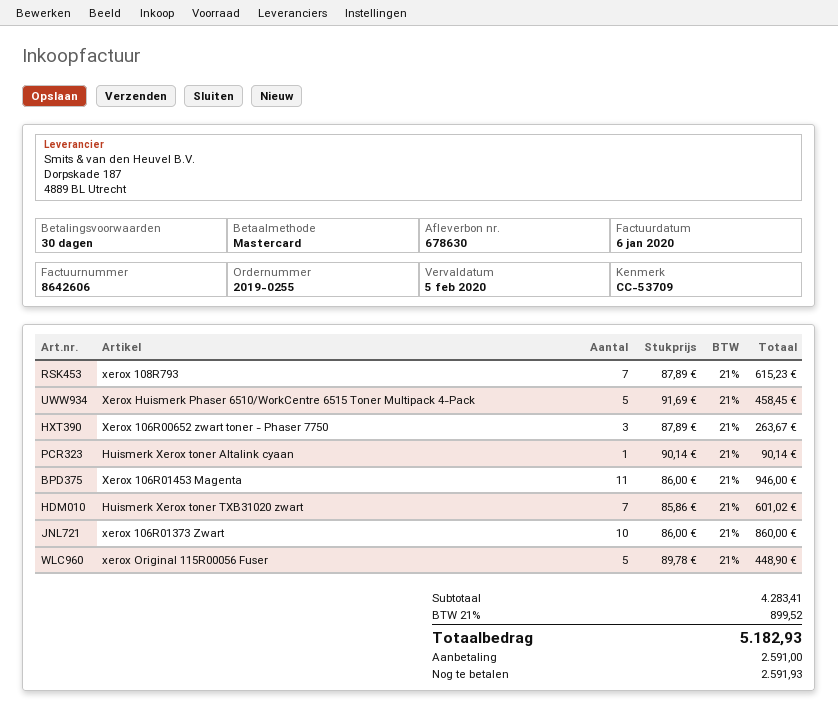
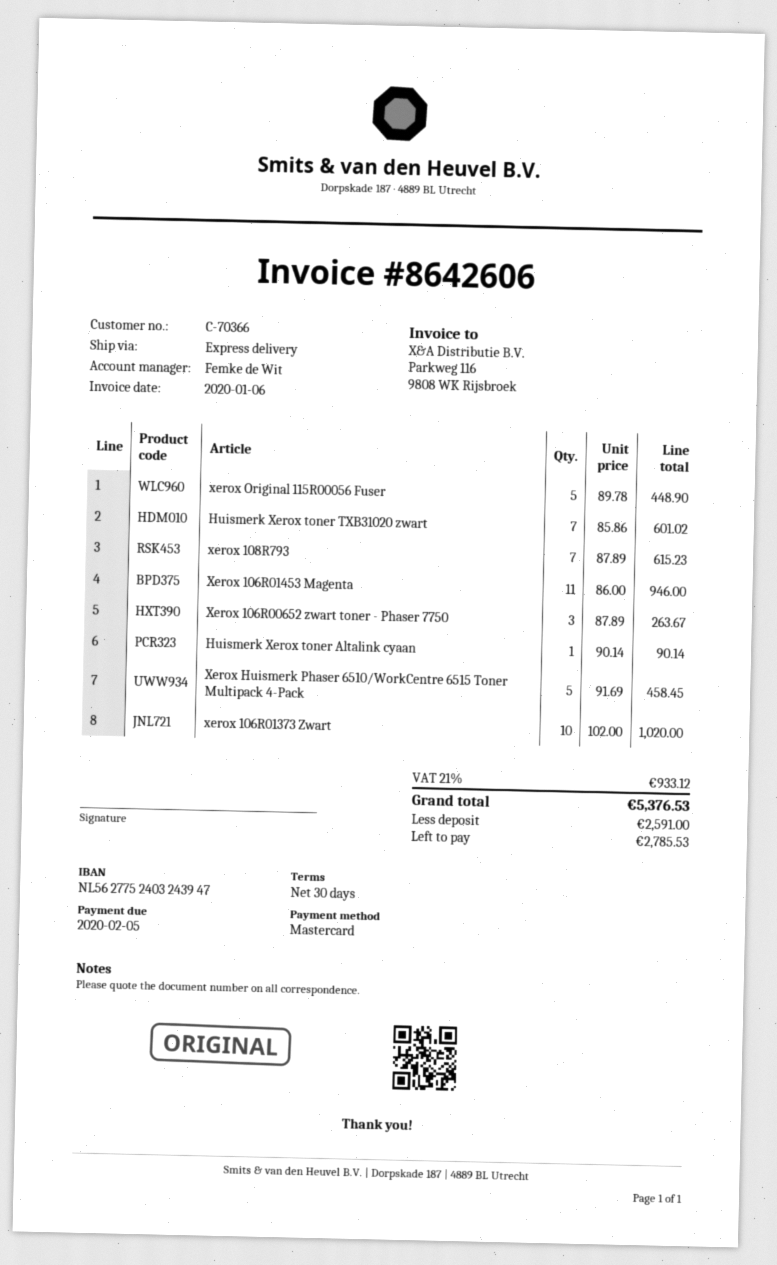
xerox 106R01373 Zwart: 10 x 86.00 = 860.00 -> 10 x 102.00 = 1020.00
tax: 21% = 899.52 -> 21% = 933.12
total: 5182.93 -> 5376.53
balance: 2591.93 -> 2785.53

